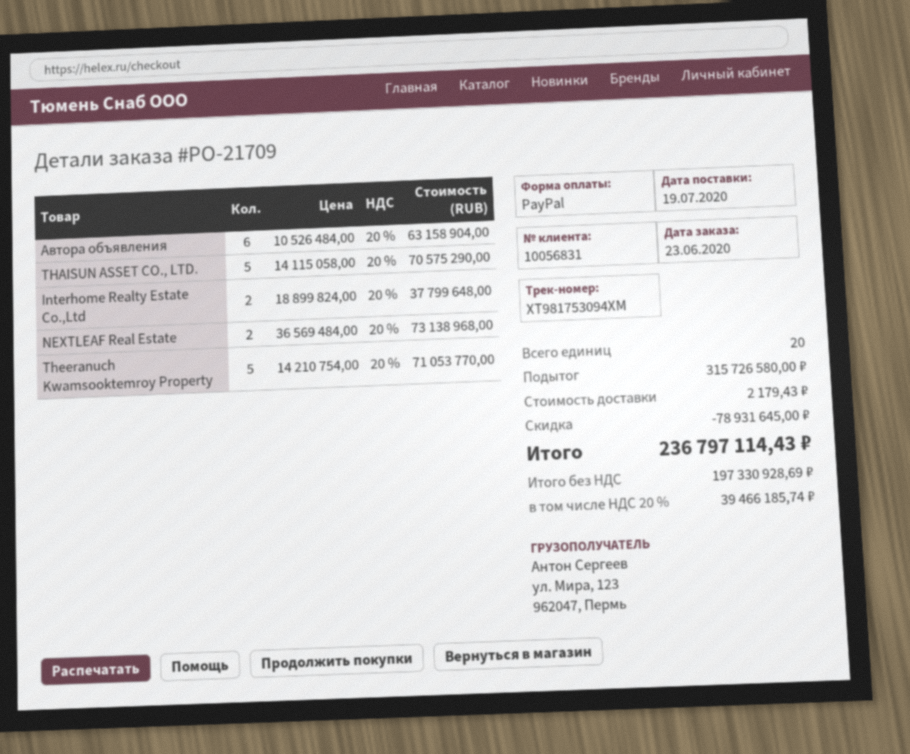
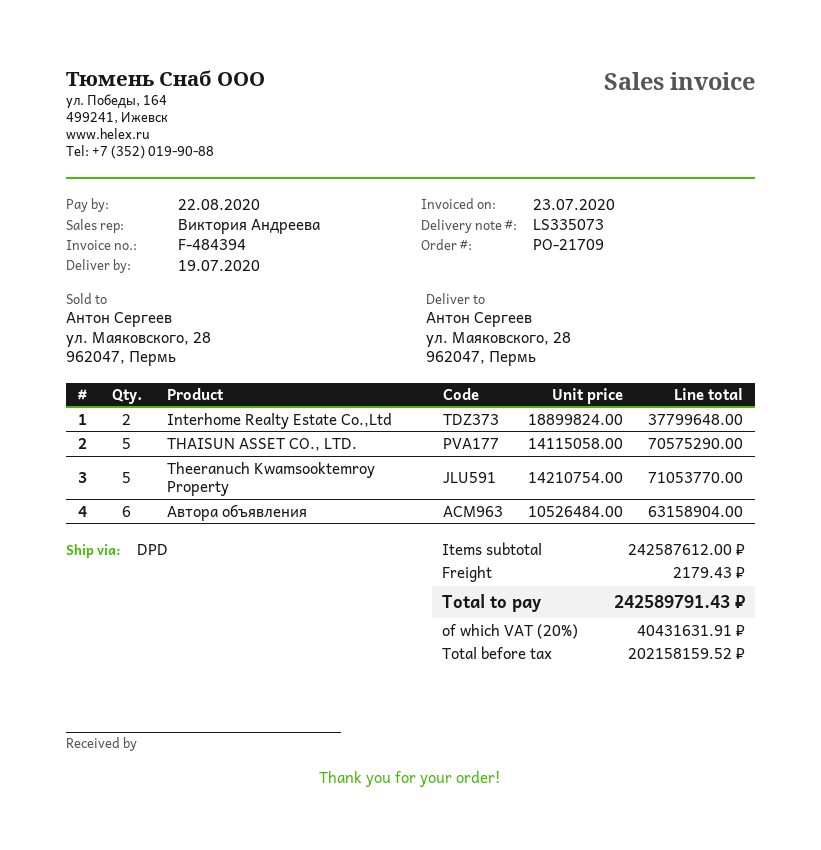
ship to: ул. Мира, 123, 962047, Пермь -> ул. Маяковского, 28, 962047, Пермь
NEXTLEAF Real Estate: 2 x 36569484.00 = 73138968.00 -> none
subtotal: 315726580.00 -> 242587612.00
discount: 78931645.00 -> none
net: 197330928.69 -> 202158159.52
tax: 20% = 39466185.74 -> 20% = 40431631.91
total: 236797114.43 -> 242589791.43

